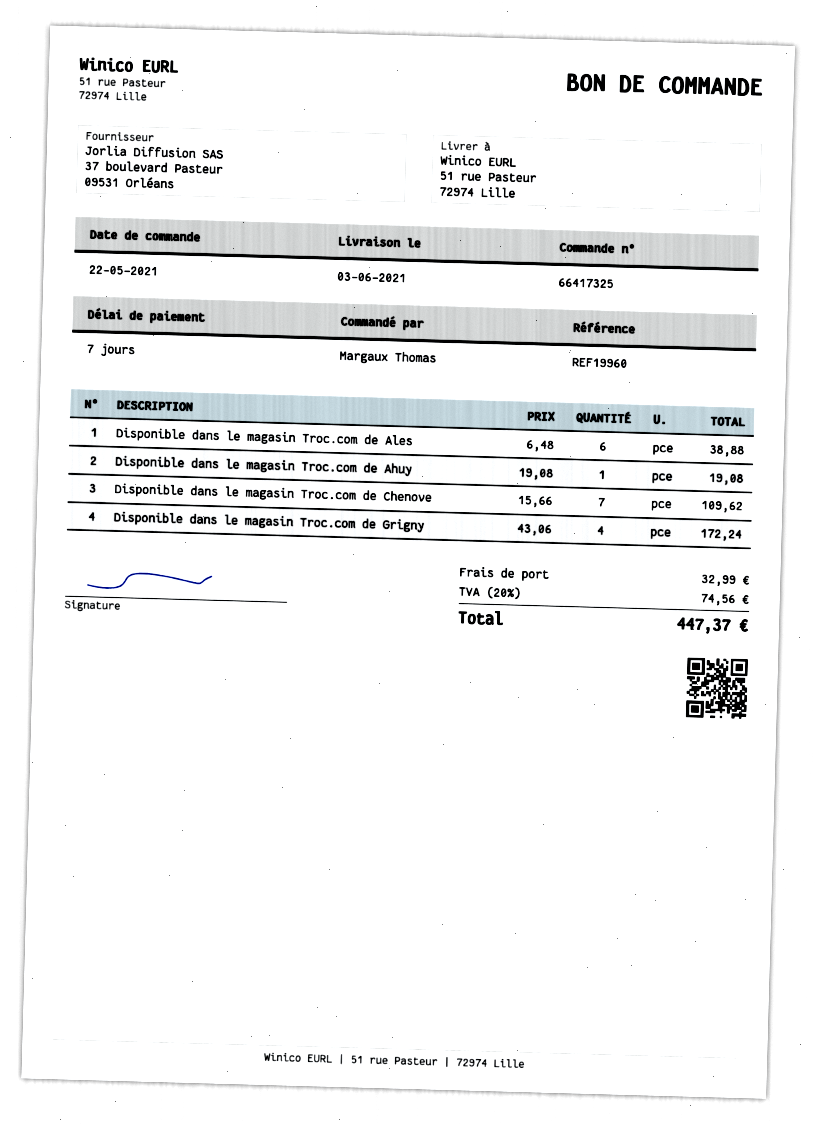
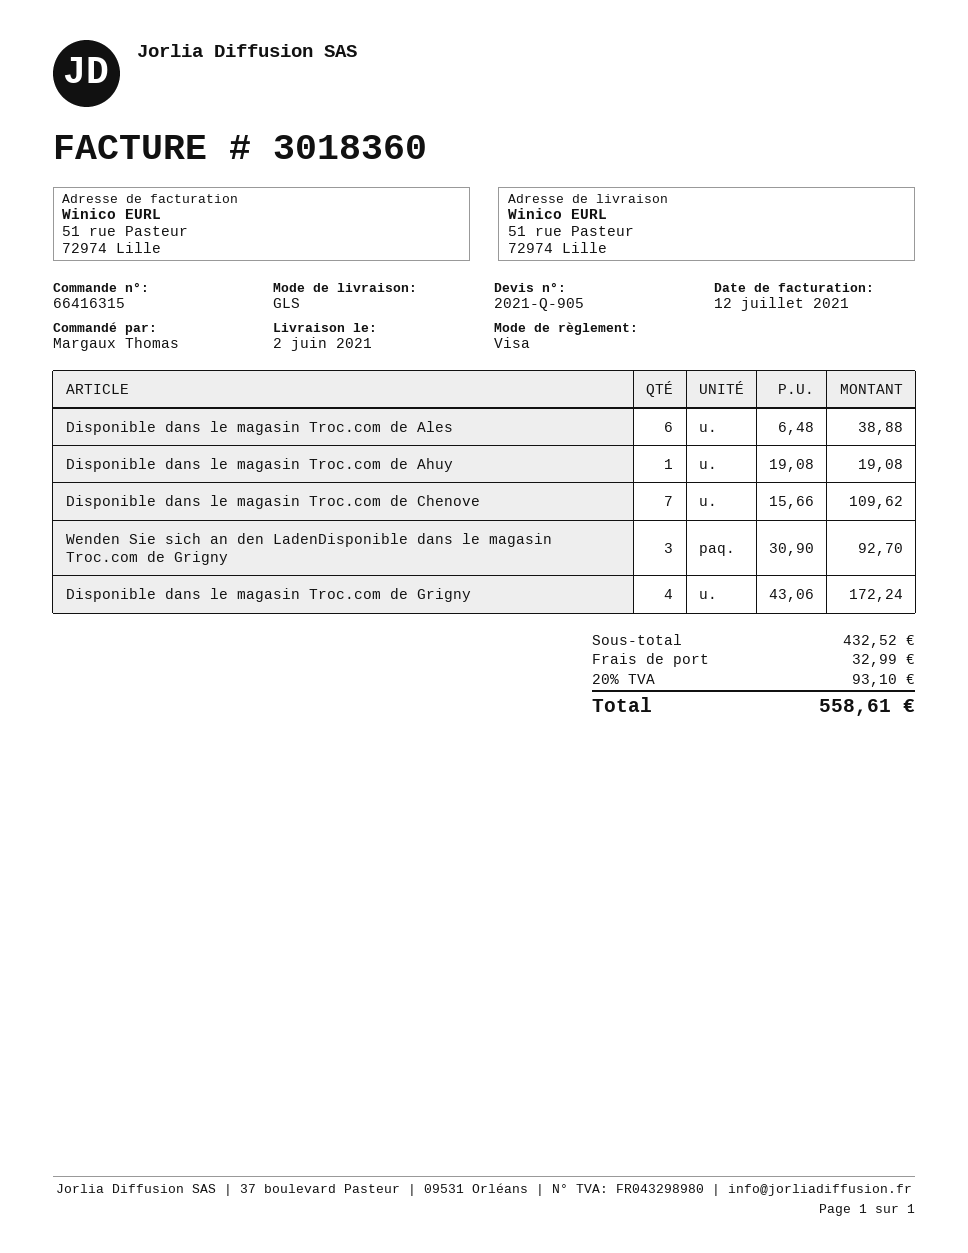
order number: 66417325 -> 66416315
delivery date: 2021-06-03 -> 2021-06-02
Wenden Sie sich an den LadenDisponible dans le magasin Troc.com de Grigny: none -> 3 x 30.90 = 92.70
tax: 20% = 74.56 -> 20% = 93.10
total: 447.37 -> 558.61

